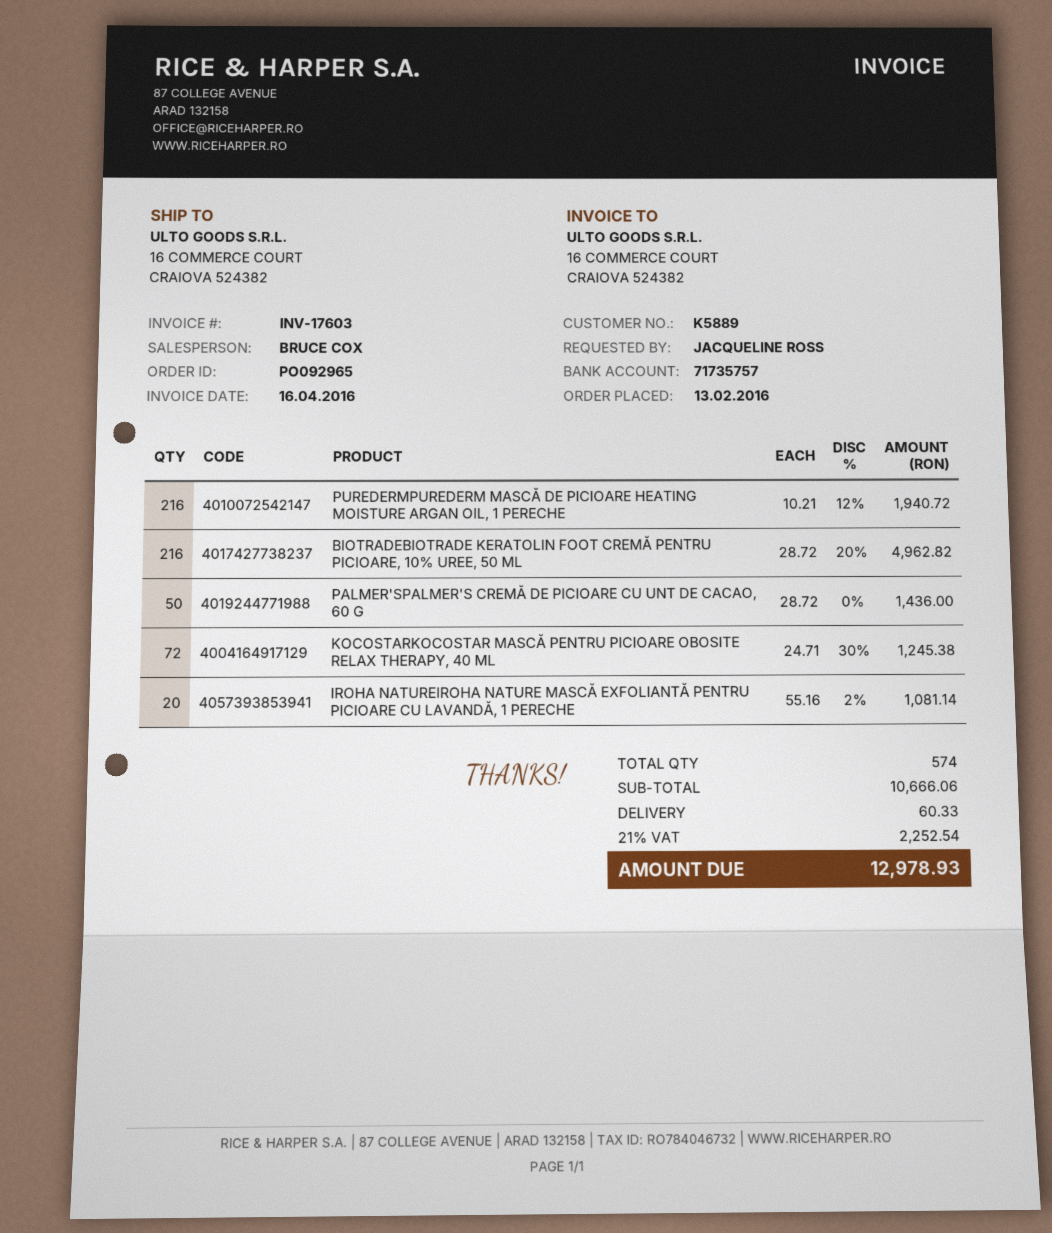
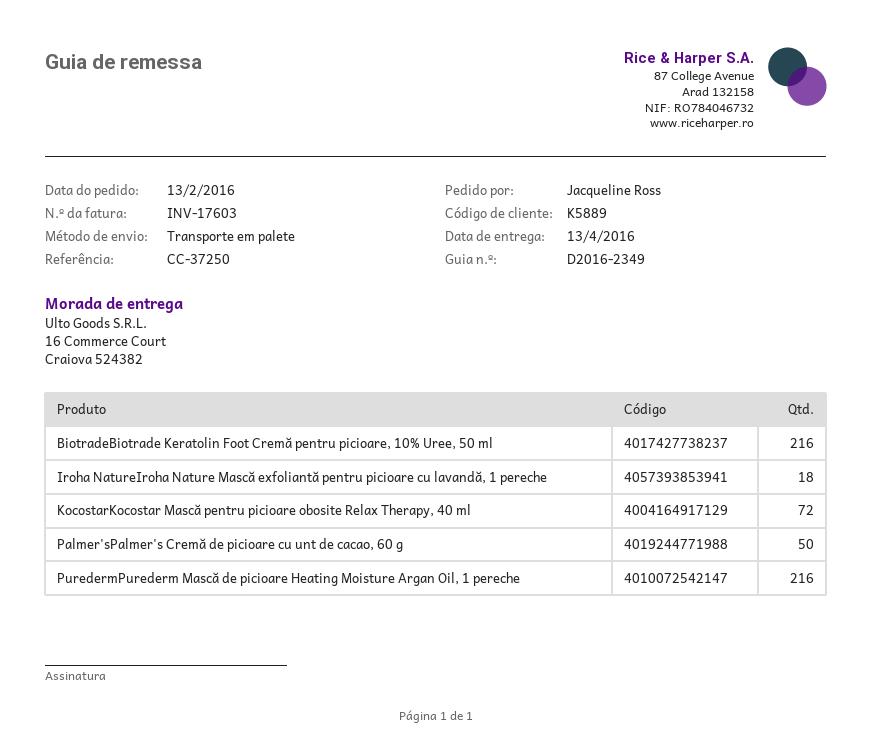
IROHA NATUREIROHA NATURE MASCĂ EXFOLIANTĂ PENTRU PICIOARE CU LAVANDĂ, 1 PERECHE: 20 -> 18

